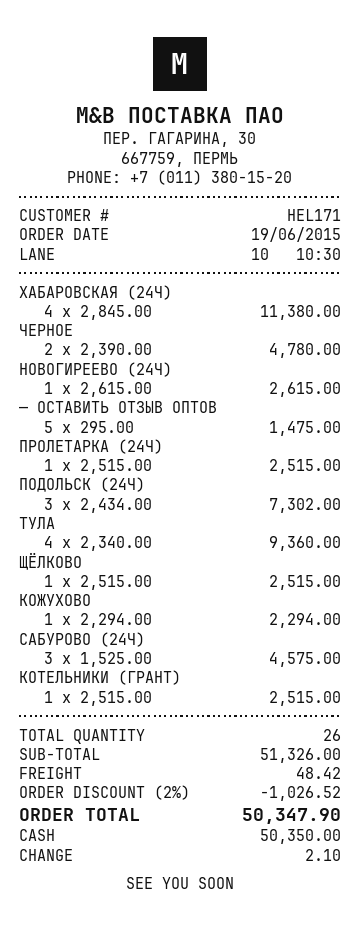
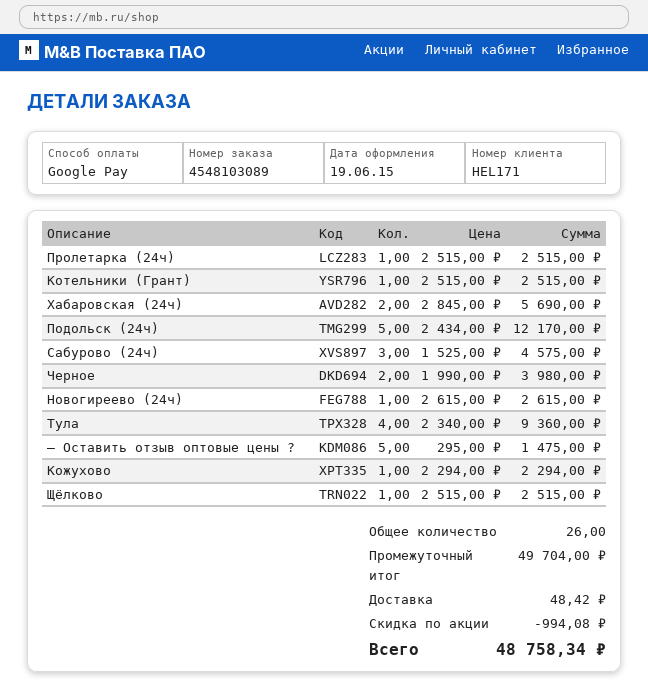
payment method: cash -> Google Pay
ХАБАРОВСКАЯ (24Ч): 4 x 2845.00 = 11380.00 -> 2 x 2845.00 = 5690.00
ЧЕРНОЕ: 2 x 2390.00 = 4780.00 -> 2 x 1990.00 = 3980.00
ПОДОЛЬСК (24Ч): 3 x 2434.00 = 7302.00 -> 5 x 2434.00 = 12170.00
subtotal: 51326.00 -> 49704.00
discount: 1026.52 -> 994.08
total: 50347.90 -> 48758.34

